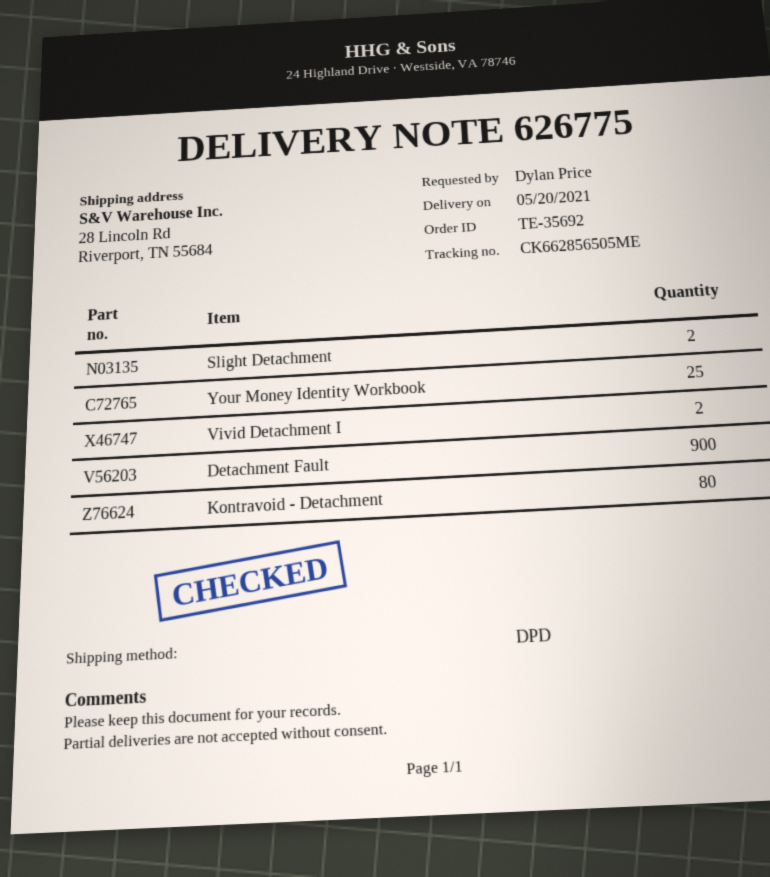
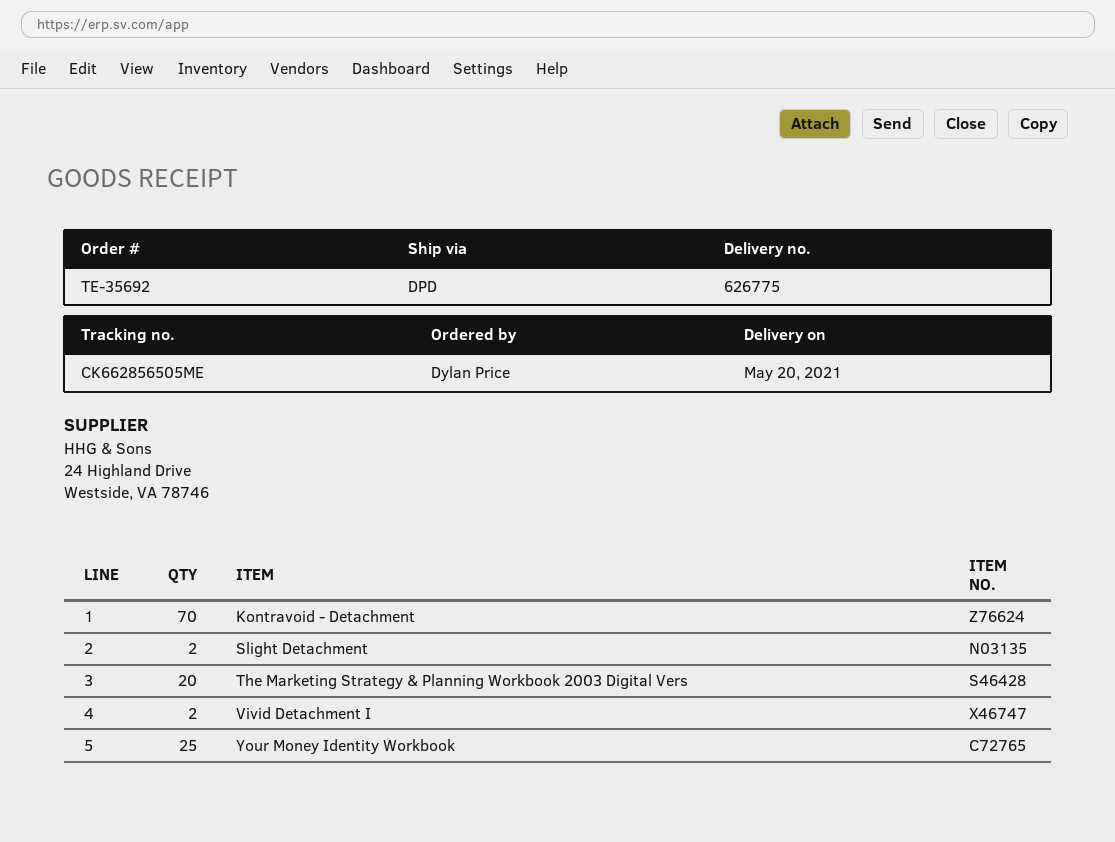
Detachment Fault: 900 -> none
Kontravoid - Detachment: 80 -> 70
The Marketing Strategy & Planning Workbook 2003 Digital Vers: none -> 20

